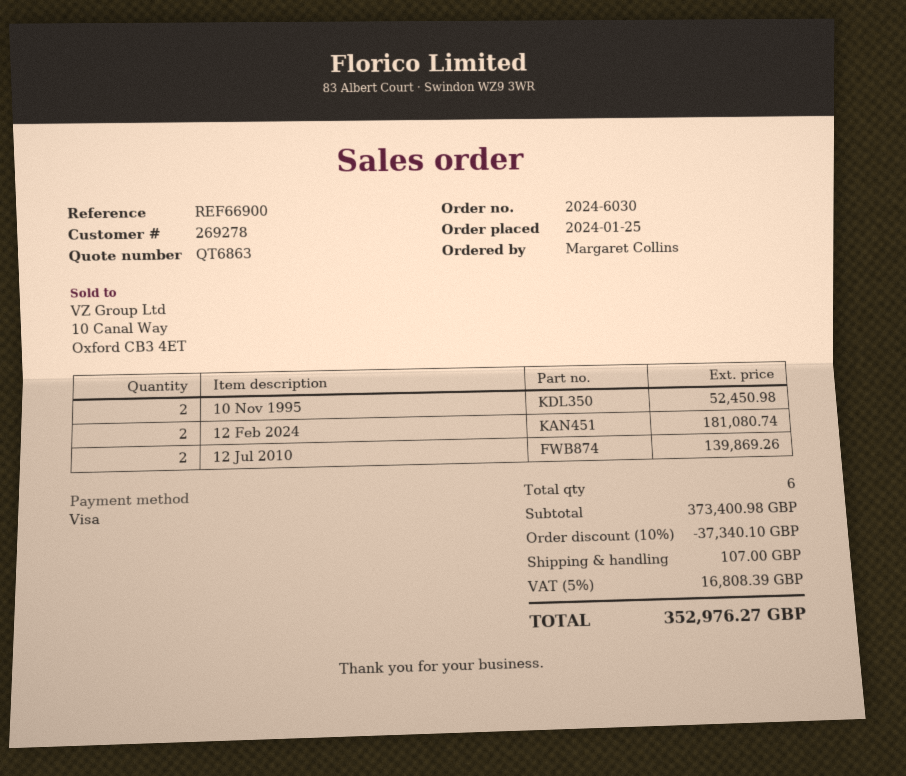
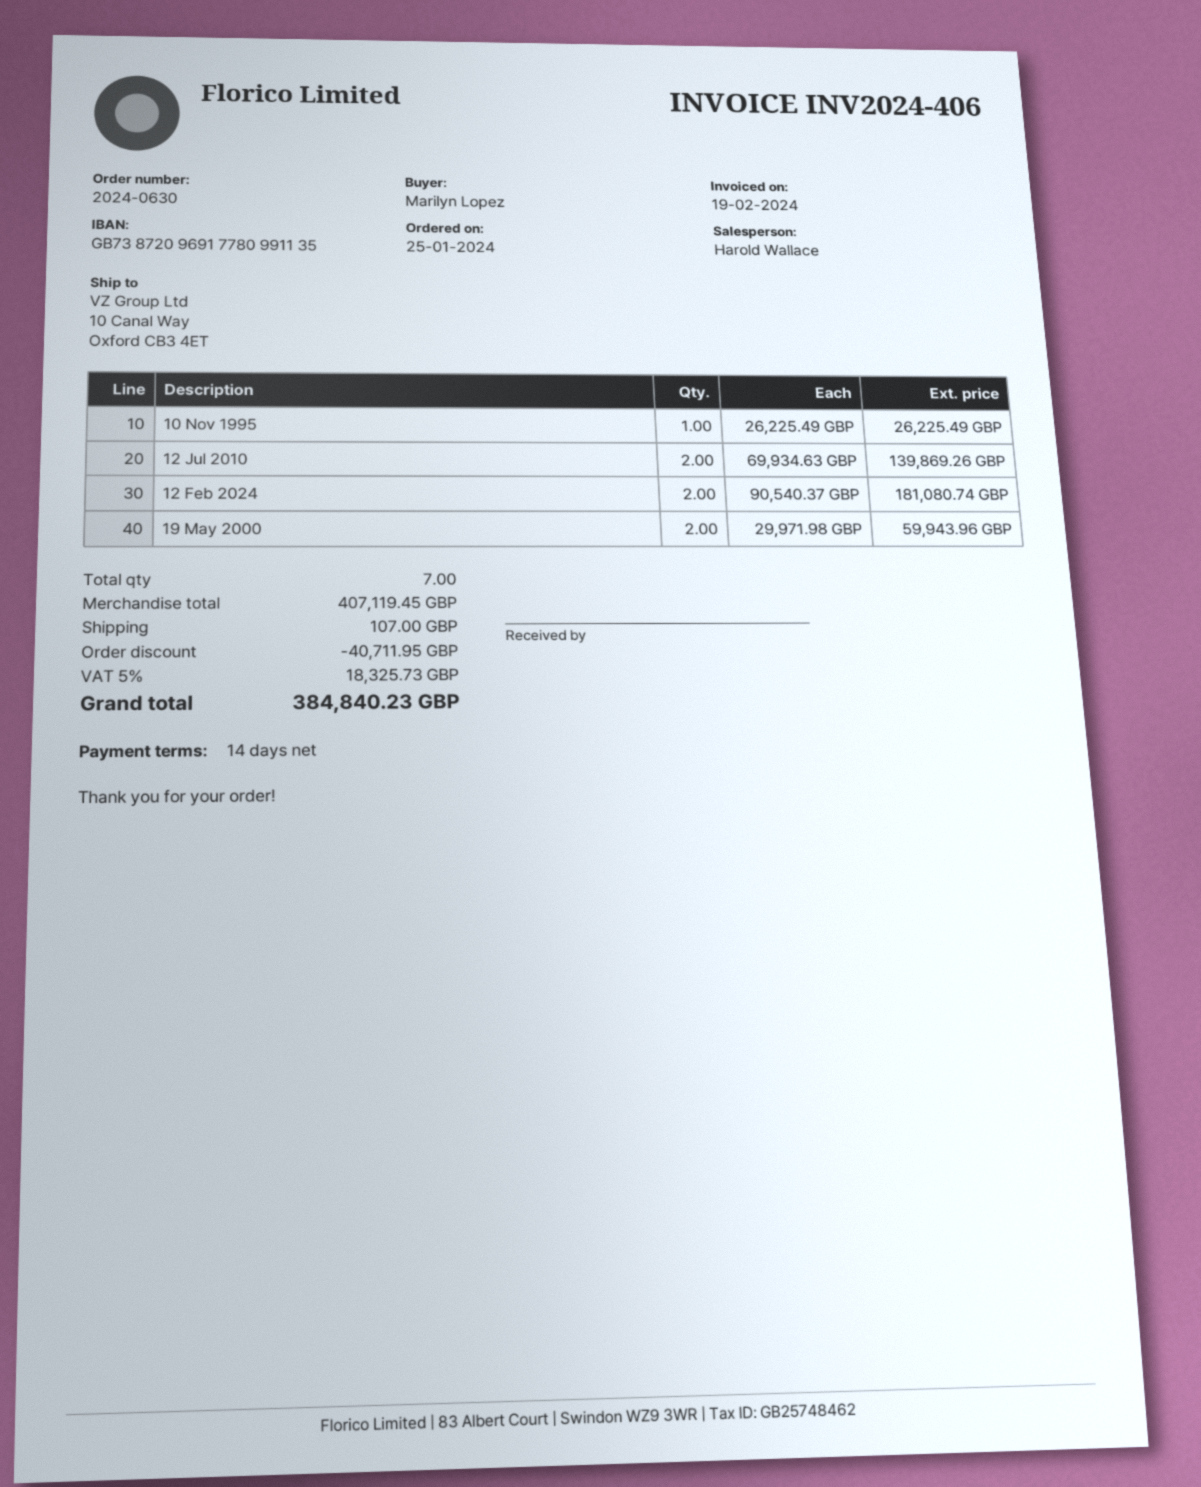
order number: 2024-6030 -> 2024-0630
ordered by: Margaret Collins -> Marilyn Lopez
10 Nov 1995: 2 for 52450.98 -> 1 for 26225.49
19 May 2000: none -> 2 for 59943.96
total quantity: 6 -> 7
subtotal: 373400.98 -> 407119.45
discount: 37340.10 -> 40711.95
tax: 5% = 16808.39 -> 5% = 18325.73
total: 352976.27 -> 384840.23

